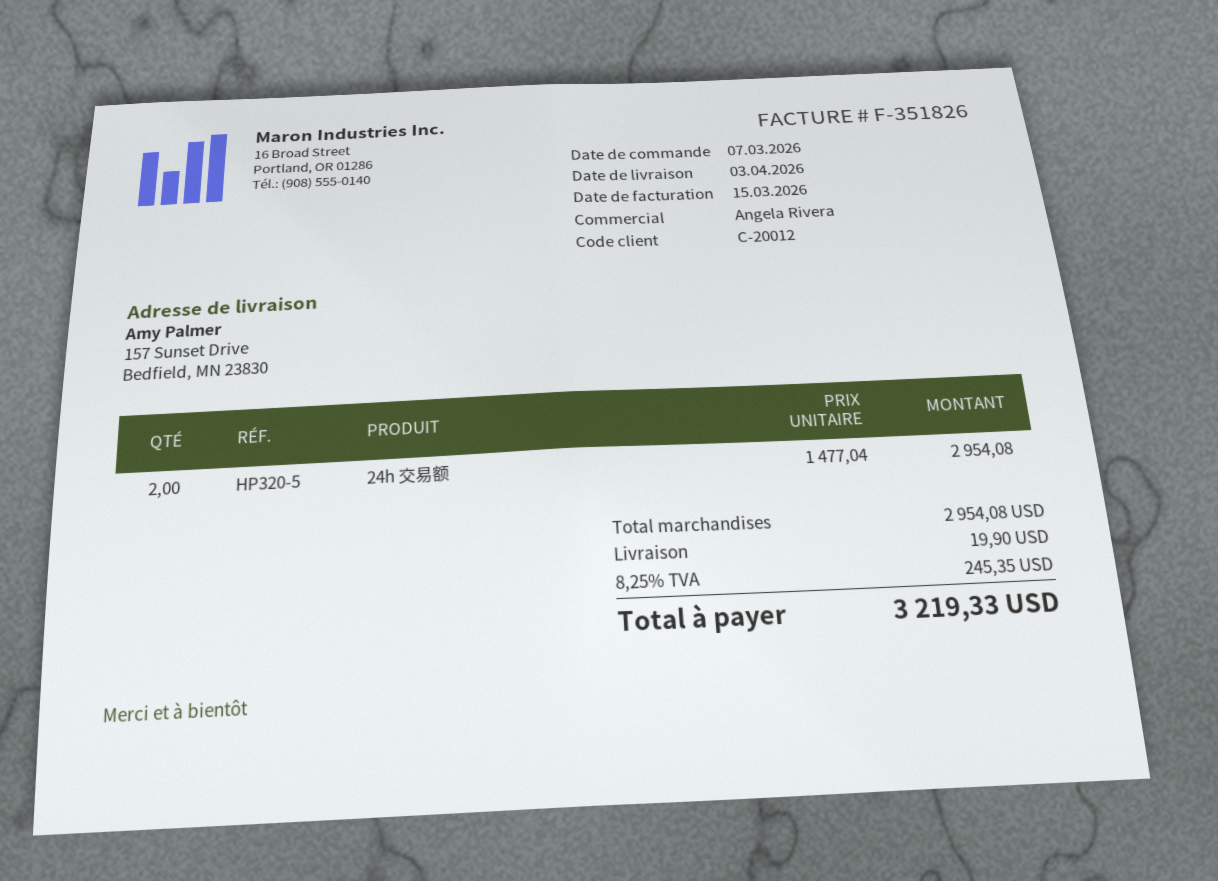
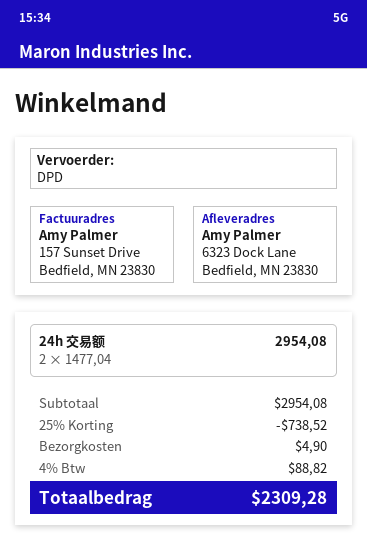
ship to: 157 Sunset Drive, Bedfield, MN 23830 -> 6323 Dock Lane, Bedfield, MN 23830
discount: none -> 25% = 738.52
shipping: 19.90 -> 4.90
tax: 8.25% = 245.35 -> 4% = 88.82
total: 3219.33 -> 2309.28

